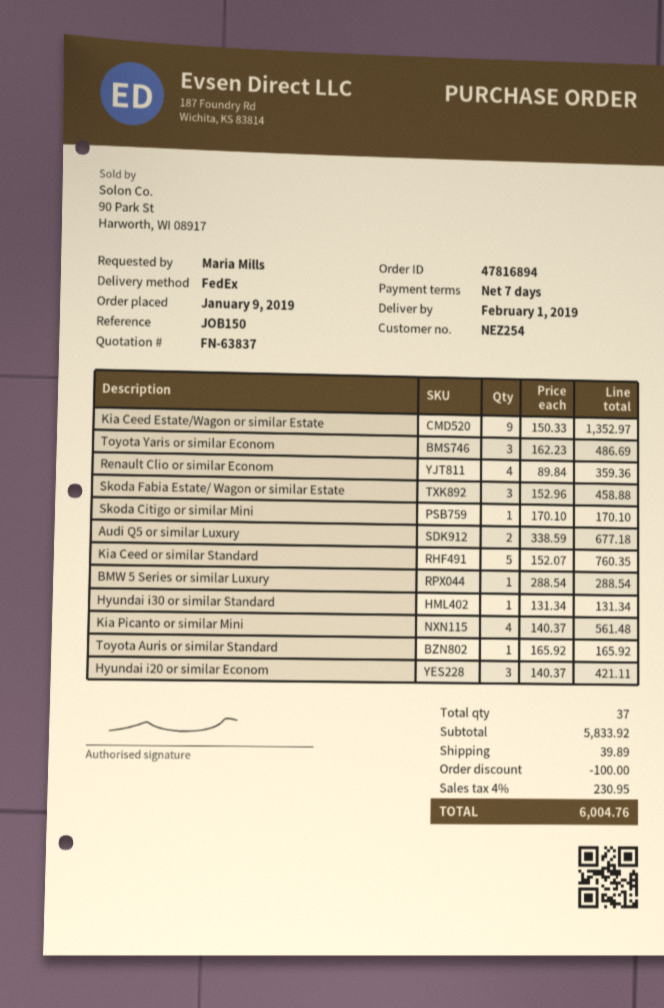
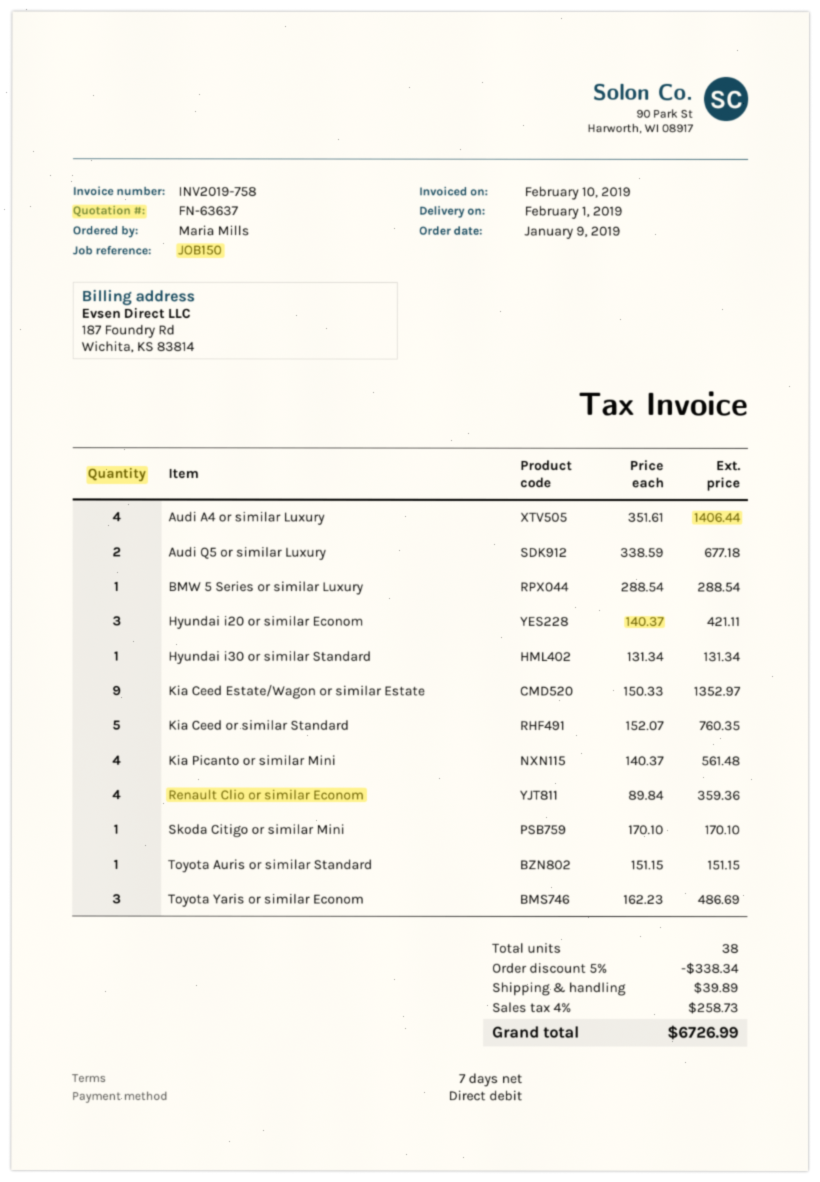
quote number: FN-63837 -> FN-63637
Skoda Fabia Estate/ Wagon or similar Estate: 3 x 152.96 = 458.88 -> none
Toyota Auris or similar Standard: 1 x 165.92 = 165.92 -> 1 x 151.15 = 151.15
Audi A4 or similar Luxury: none -> 4 x 351.61 = 1406.44
total quantity: 37 -> 38
discount: 100.00 -> 338.34
tax: 4% = 230.95 -> 4% = 258.73
total: 6004.76 -> 6726.99

